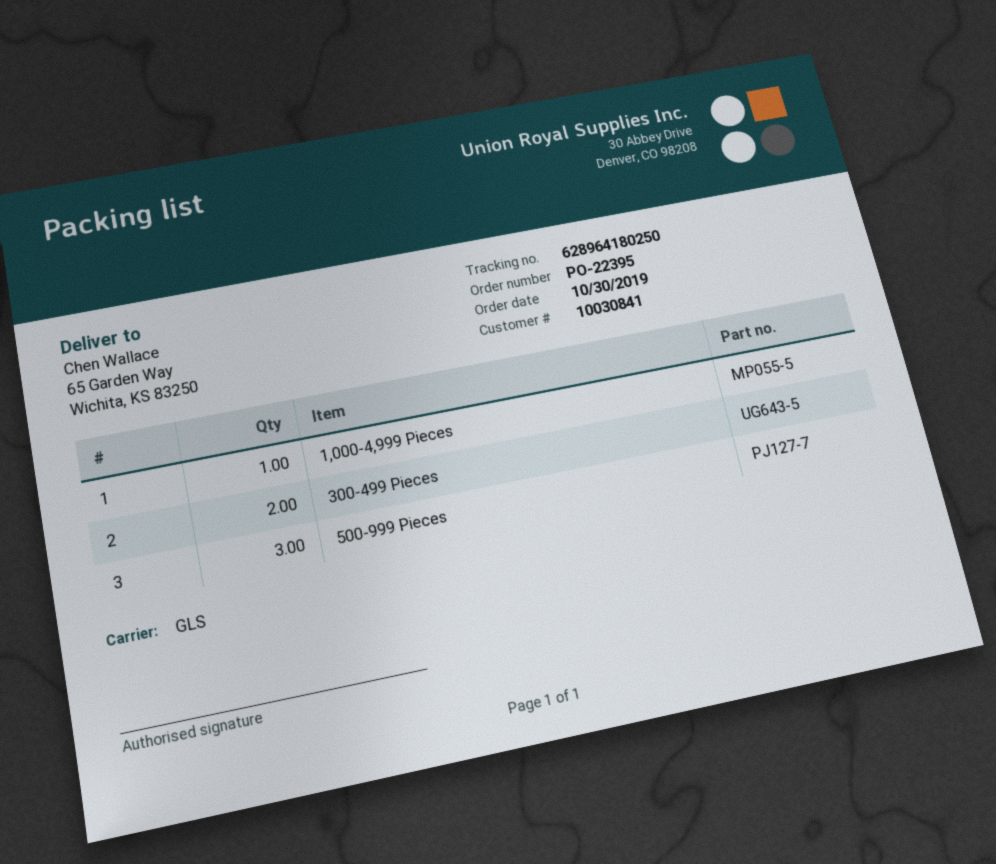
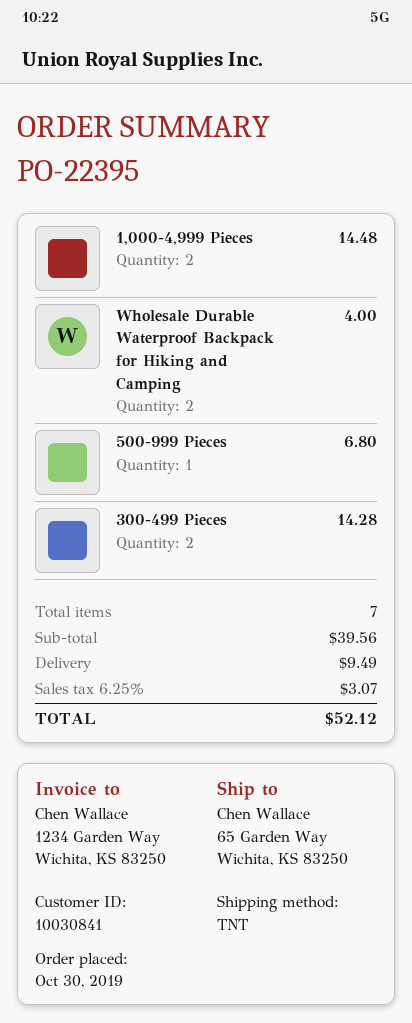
shipping method: GLS -> TNT
1,000-4,999 Pieces: 1 -> 2
500-999 Pieces: 3 -> 1
Wholesale Durable Waterproof Backpack for Hiking and Camping: none -> 2

